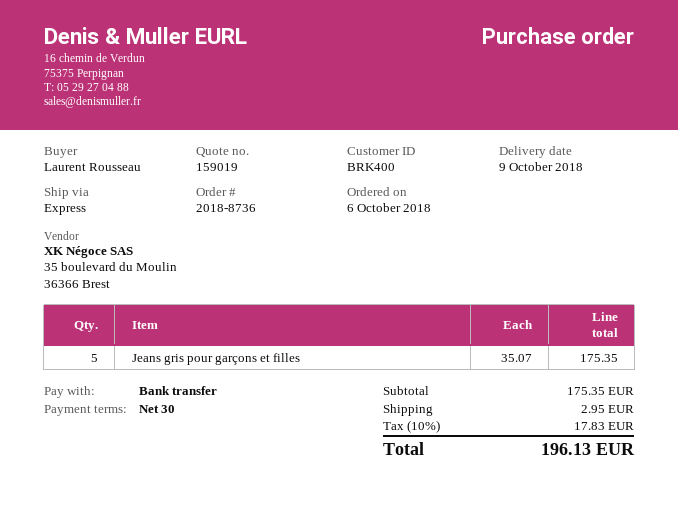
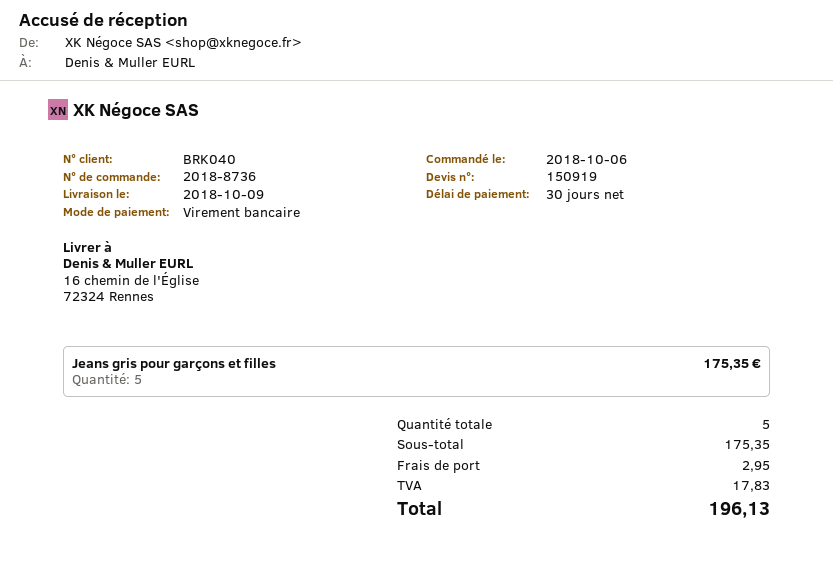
quote number: 159019 -> 150919
customer number: BRK400 -> BRK040

